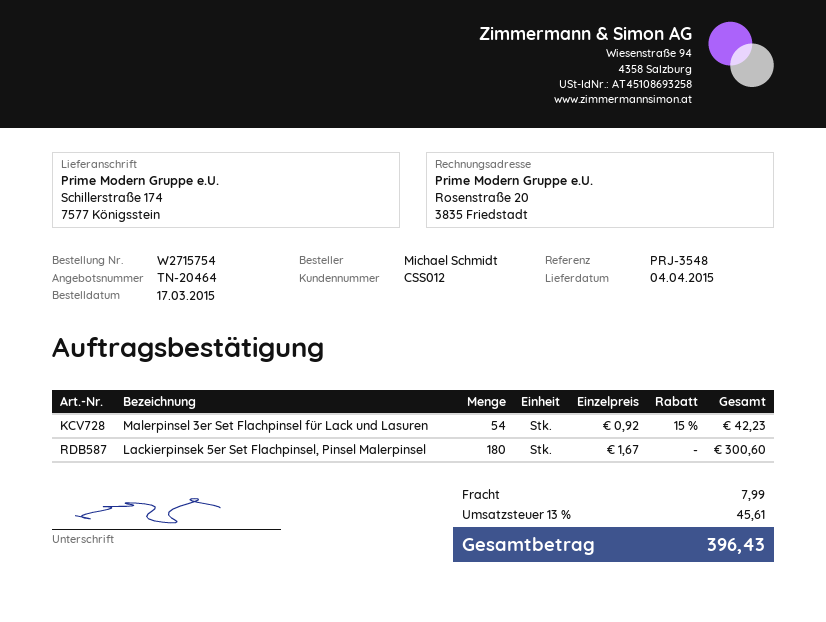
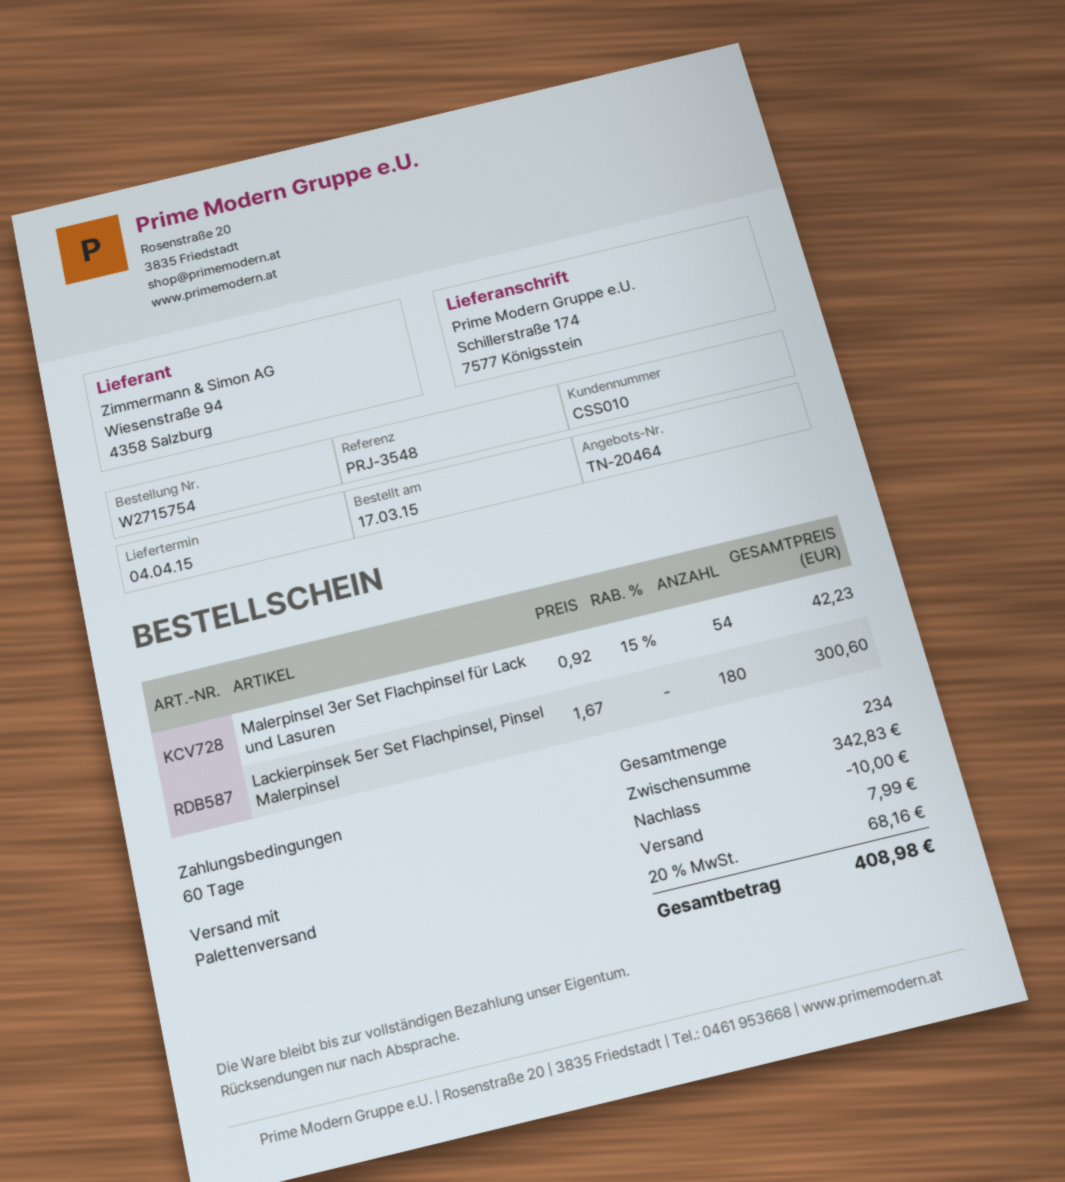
customer number: CSS012 -> CSS010
discount: none -> 10.00
tax: 13% = 45.61 -> 20% = 68.16
total: 396.43 -> 408.98

